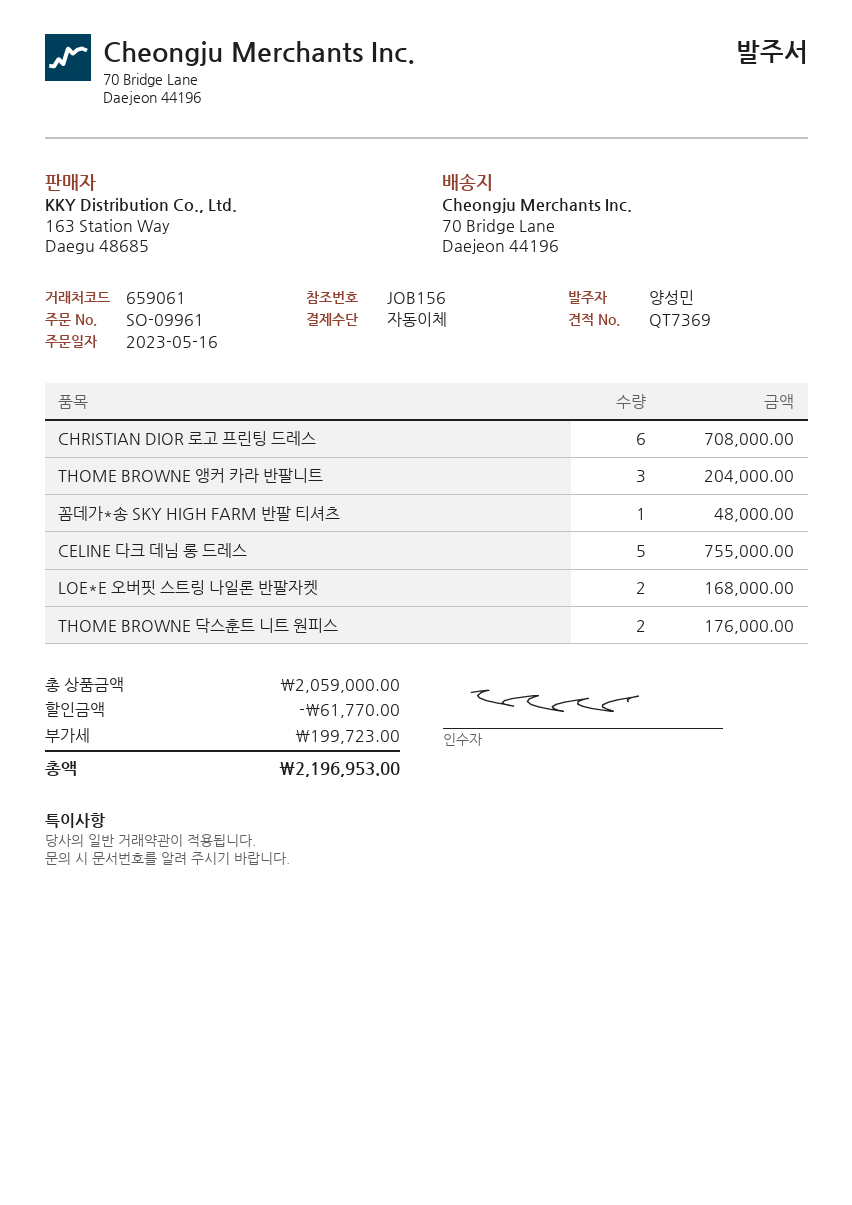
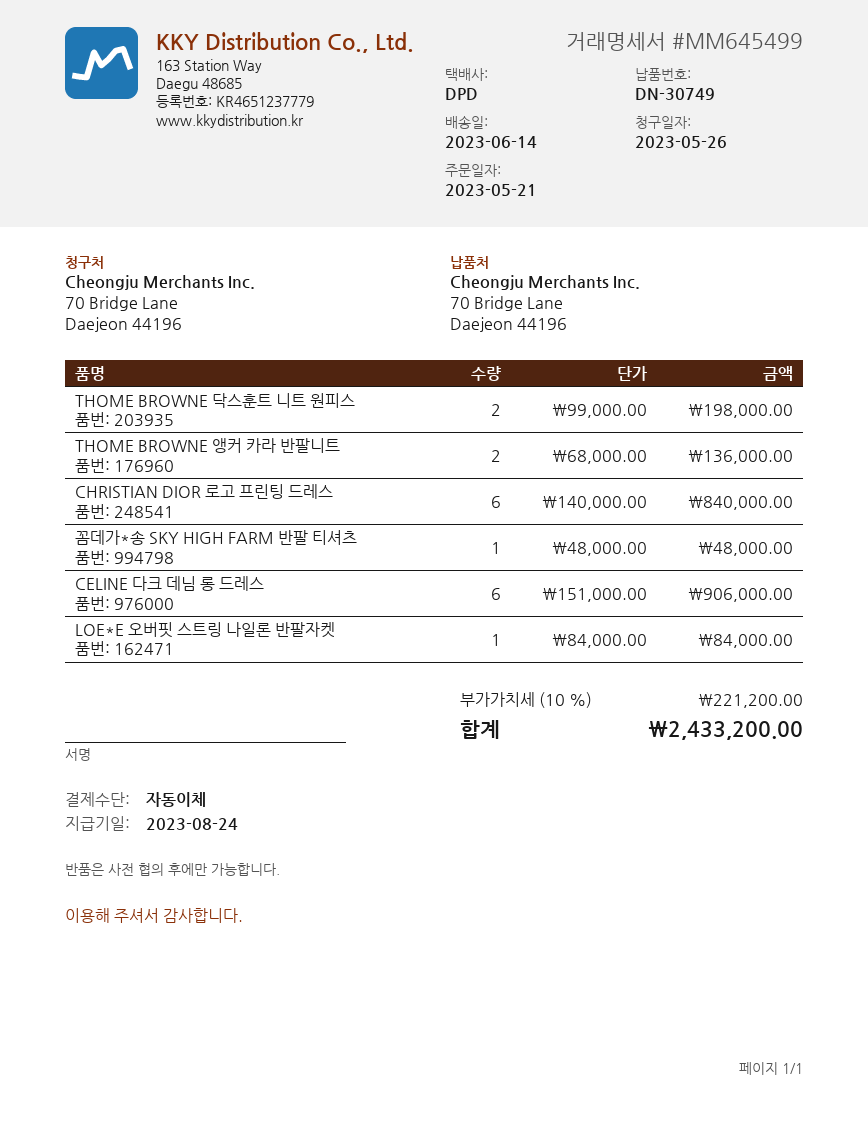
order date: 2023-05-16 -> 2023-05-21
CHRISTIAN DIOR 로고 프린팅 드레스: 6 for 708000.00 -> 6 for 840000.00
THOME BROWNE 앵커 카라 반팔니트: 3 for 204000.00 -> 2 for 136000.00
CELINE 다크 데님 롱 드레스: 5 for 755000.00 -> 6 for 906000.00
LOE*E 오버핏 스트링 나일론 반팔자켓: 2 for 168000.00 -> 1 for 84000.00
THOME BROWNE 닥스훈트 니트 원피스: 2 for 176000.00 -> 2 for 198000.00
discount: 61770.00 -> none
tax: 199723.00 -> 221200.00
total: 2196953.00 -> 2433200.00

